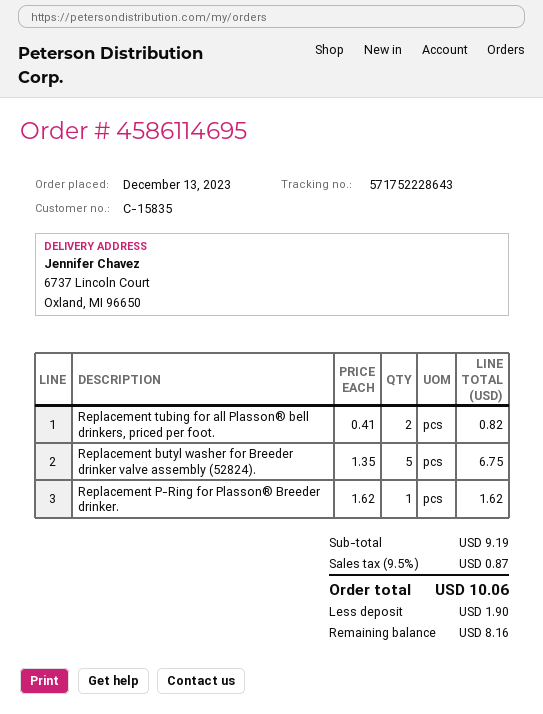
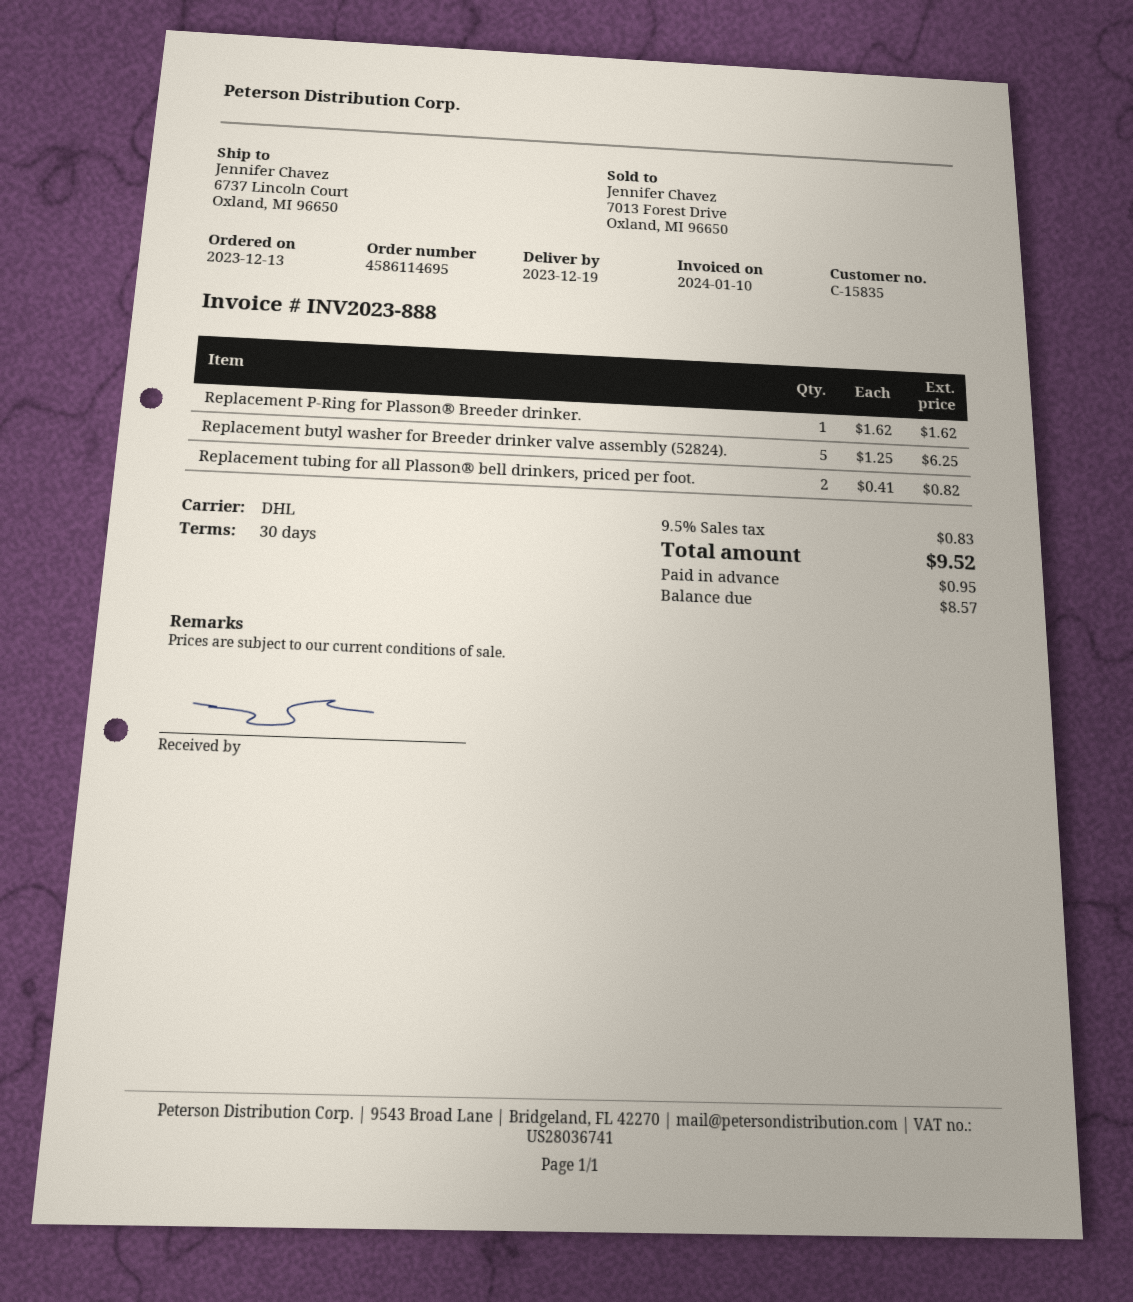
Replacement butyl washer for Breeder drinker valve assembly (52824).: 5 x 1.35 = 6.75 -> 5 x 1.25 = 6.25
tax: 9.5% = 0.87 -> 9.5% = 0.83
total: 10.06 -> 9.52
deposit: 1.90 -> 0.95
balance: 8.16 -> 8.57

